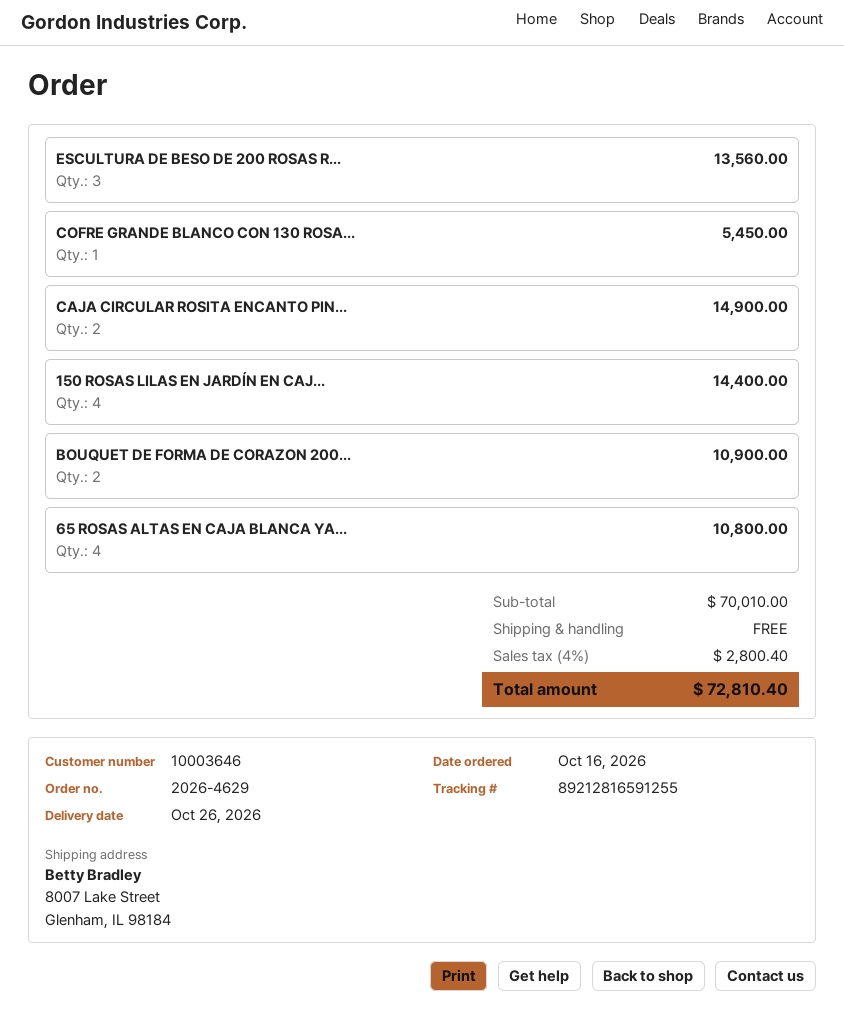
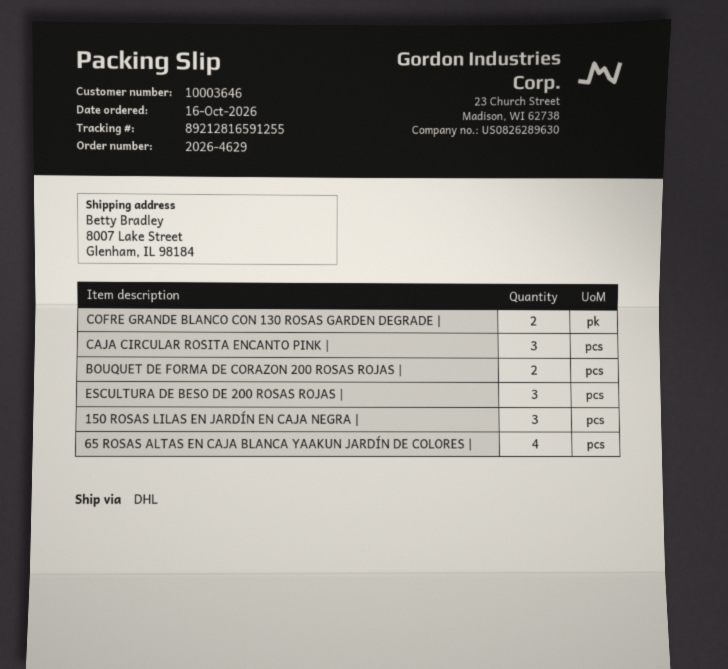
COFRE GRANDE BLANCO CON 130 ROSA...: 1 -> 2
CAJA CIRCULAR ROSITA ENCANTO PIN...: 2 -> 3
150 ROSAS LILAS EN JARDÍN EN CAJ...: 4 -> 3

